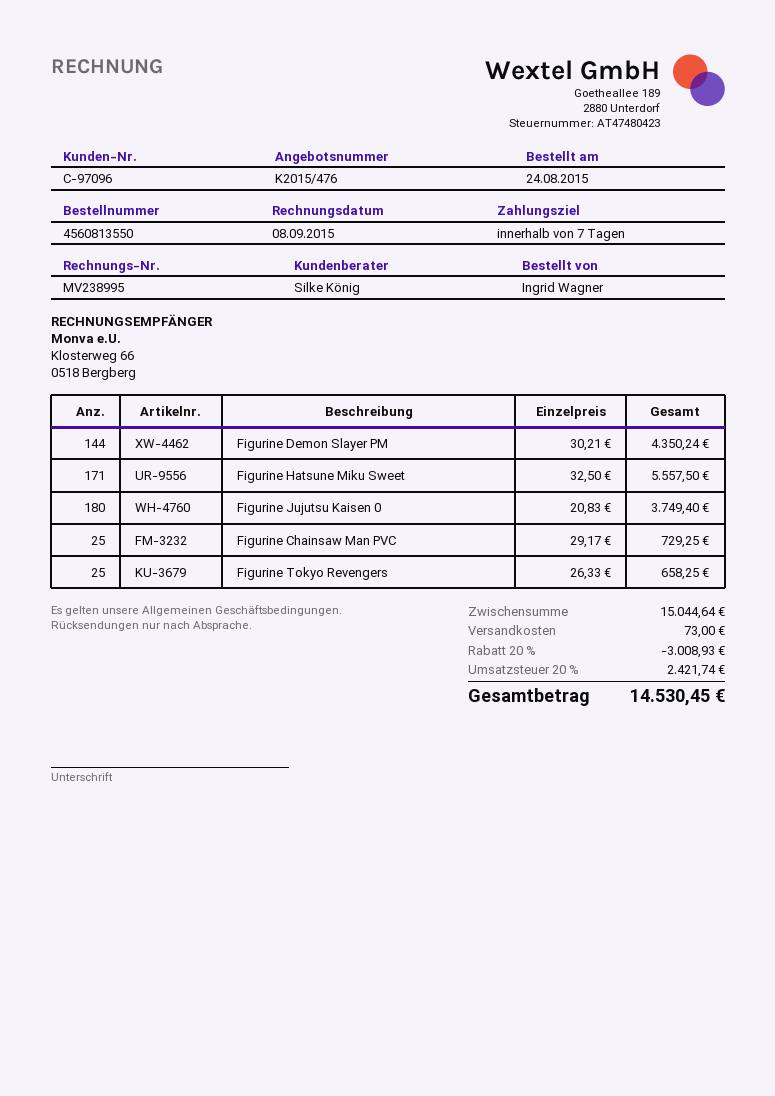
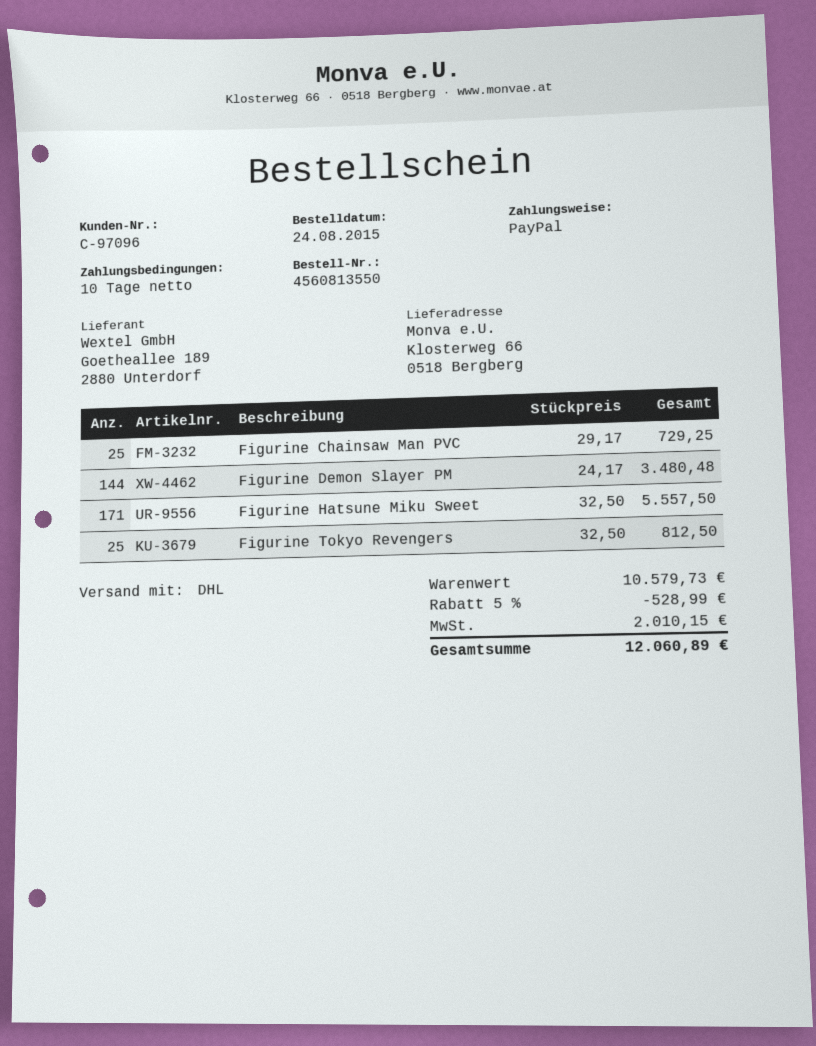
payment terms: 7 days -> 10 days
Figurine Demon Slayer PM: 144 x 30.21 = 4350.24 -> 144 x 24.17 = 3480.48
Figurine Jujutsu Kaisen 0: 180 x 20.83 = 3749.40 -> none
Figurine Tokyo Revengers: 25 x 26.33 = 658.25 -> 25 x 32.50 = 812.50
subtotal: 15044.64 -> 10579.73
discount: 20% = 3008.93 -> 5% = 528.99
shipping: 73.00 -> none
tax: 2421.74 -> 2010.15
total: 14530.45 -> 12060.89

